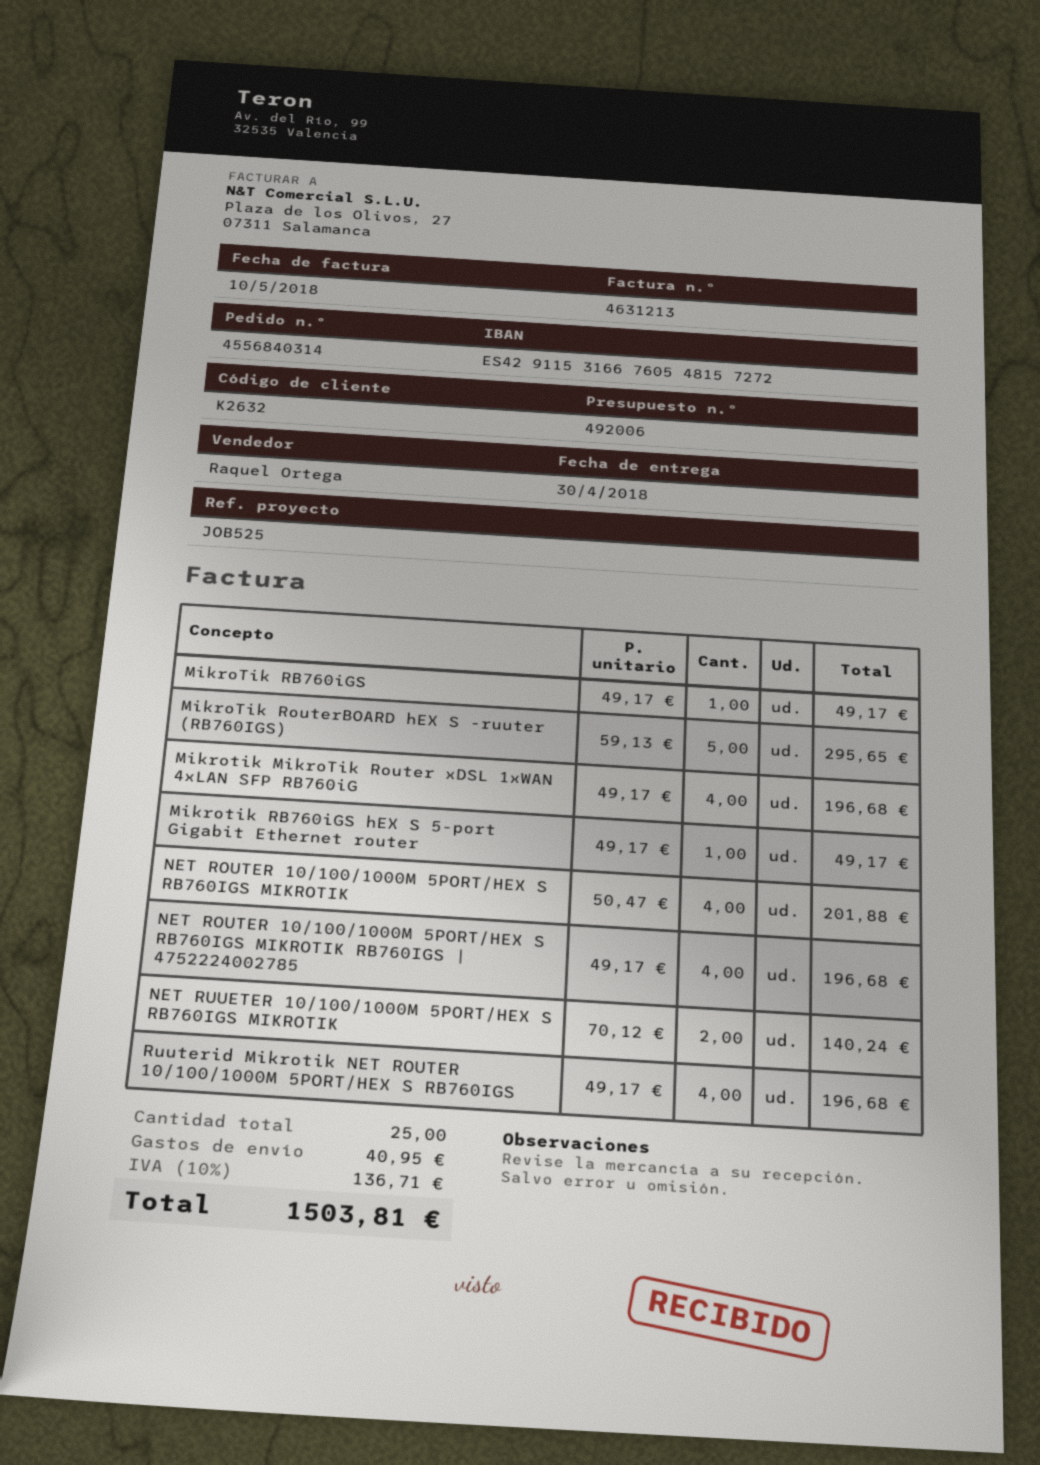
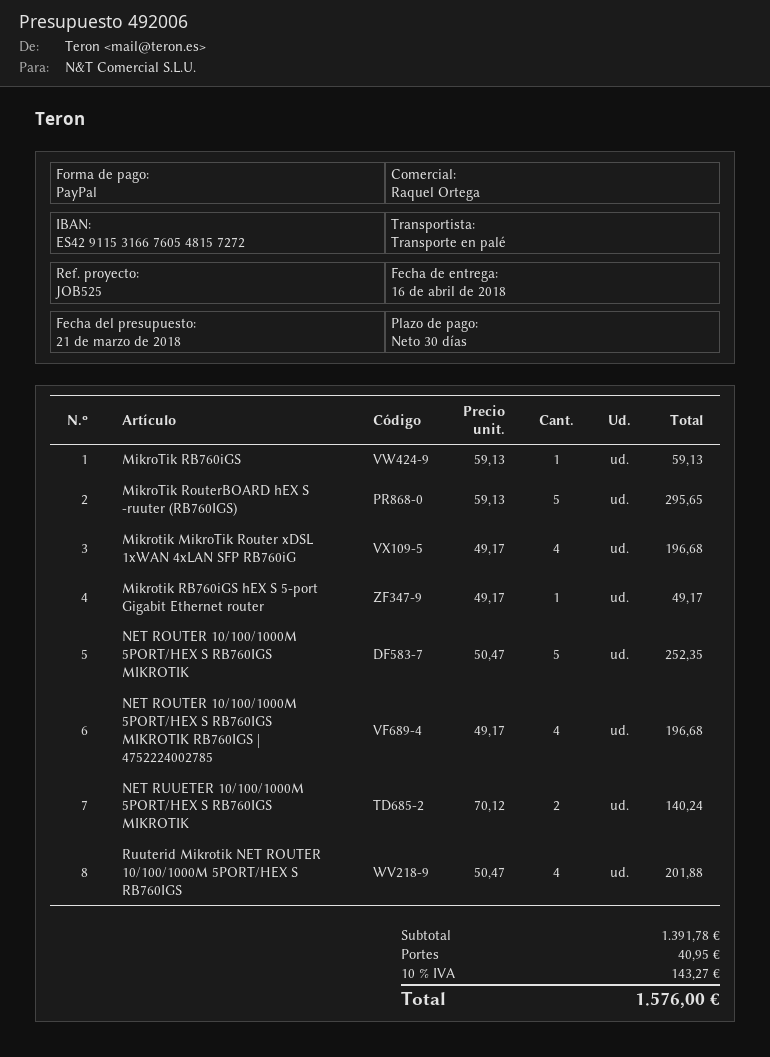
delivery date: 2018-04-30 -> 2018-04-16
MikroTik RB760iGS: 1 x 49.17 = 49.17 -> 1 x 59.13 = 59.13
NET ROUTER 10/100/1000M 5PORT/HEX S RB760IGS MIKROTIK: 4 x 50.47 = 201.88 -> 5 x 50.47 = 252.35
Ruuterid Mikrotik NET ROUTER 10/100/1000M 5PORT/HEX S RB760IGS: 4 x 49.17 = 196.68 -> 4 x 50.47 = 201.88
tax: 10% = 136.71 -> 10% = 143.27
total: 1503.81 -> 1576.00

